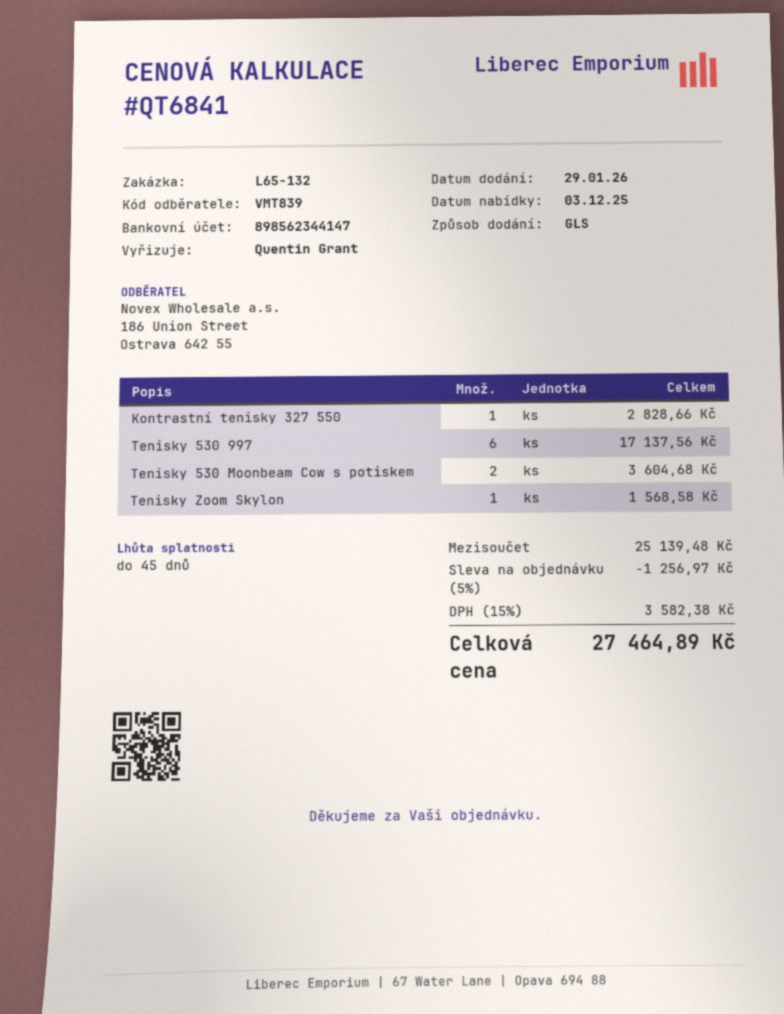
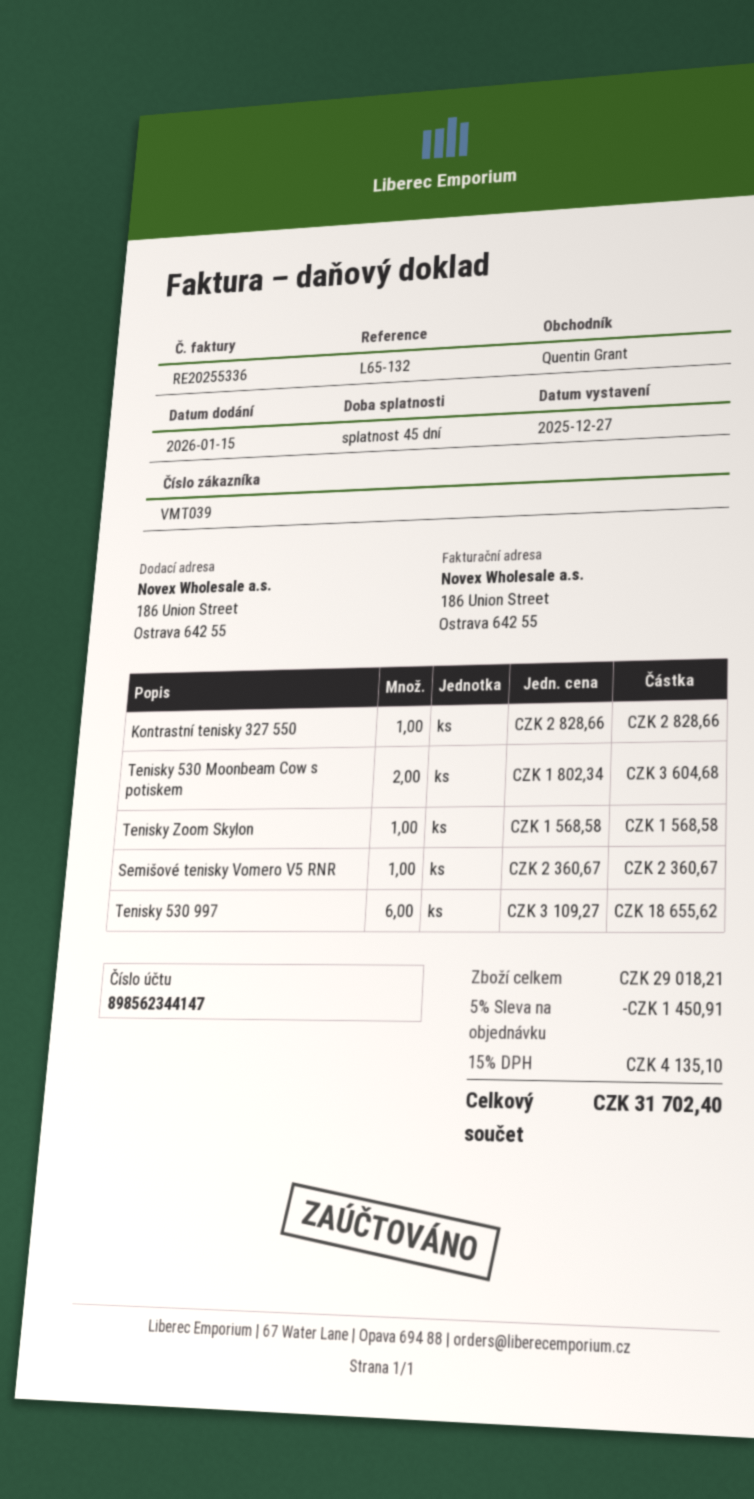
delivery date: 2026-01-29 -> 2026-01-15
customer number: VMT839 -> VMT039
Tenisky 530 997: 6 for 17137.56 -> 6 for 18655.62
Semišové tenisky Vomero V5 RNR: none -> 1 for 2360.67
subtotal: 25139.48 -> 29018.21
discount: 5% = 1256.97 -> 5% = 1450.91
tax: 15% = 3582.38 -> 15% = 4135.10
total: 27464.89 -> 31702.40

